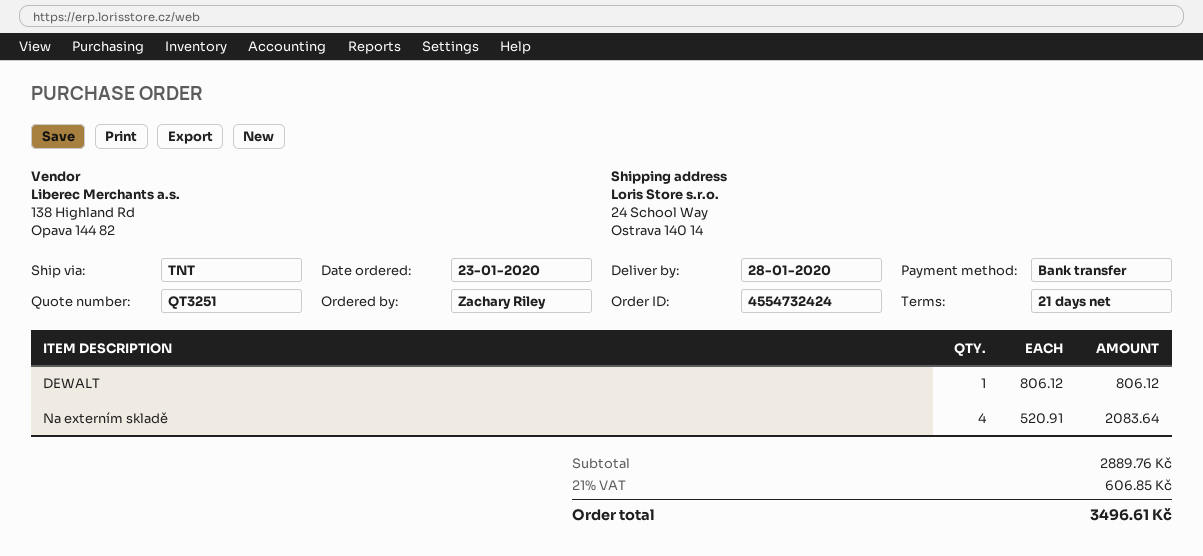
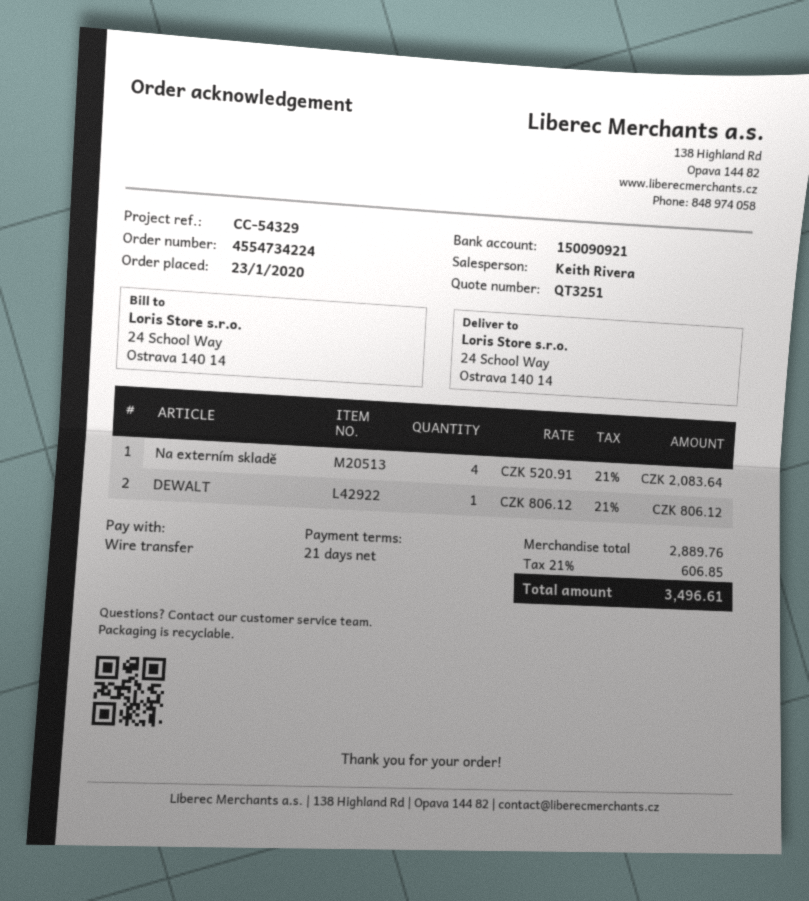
order number: 4554732424 -> 4554734224

